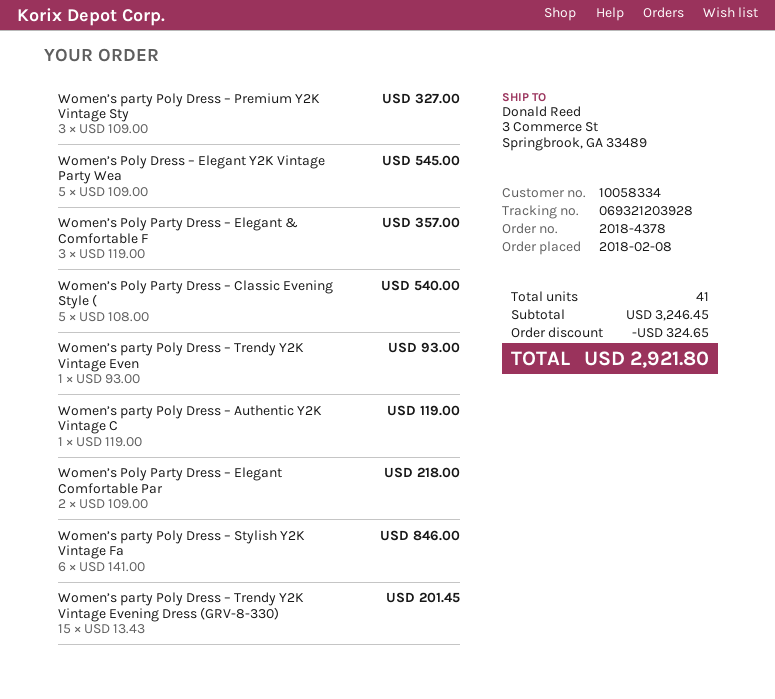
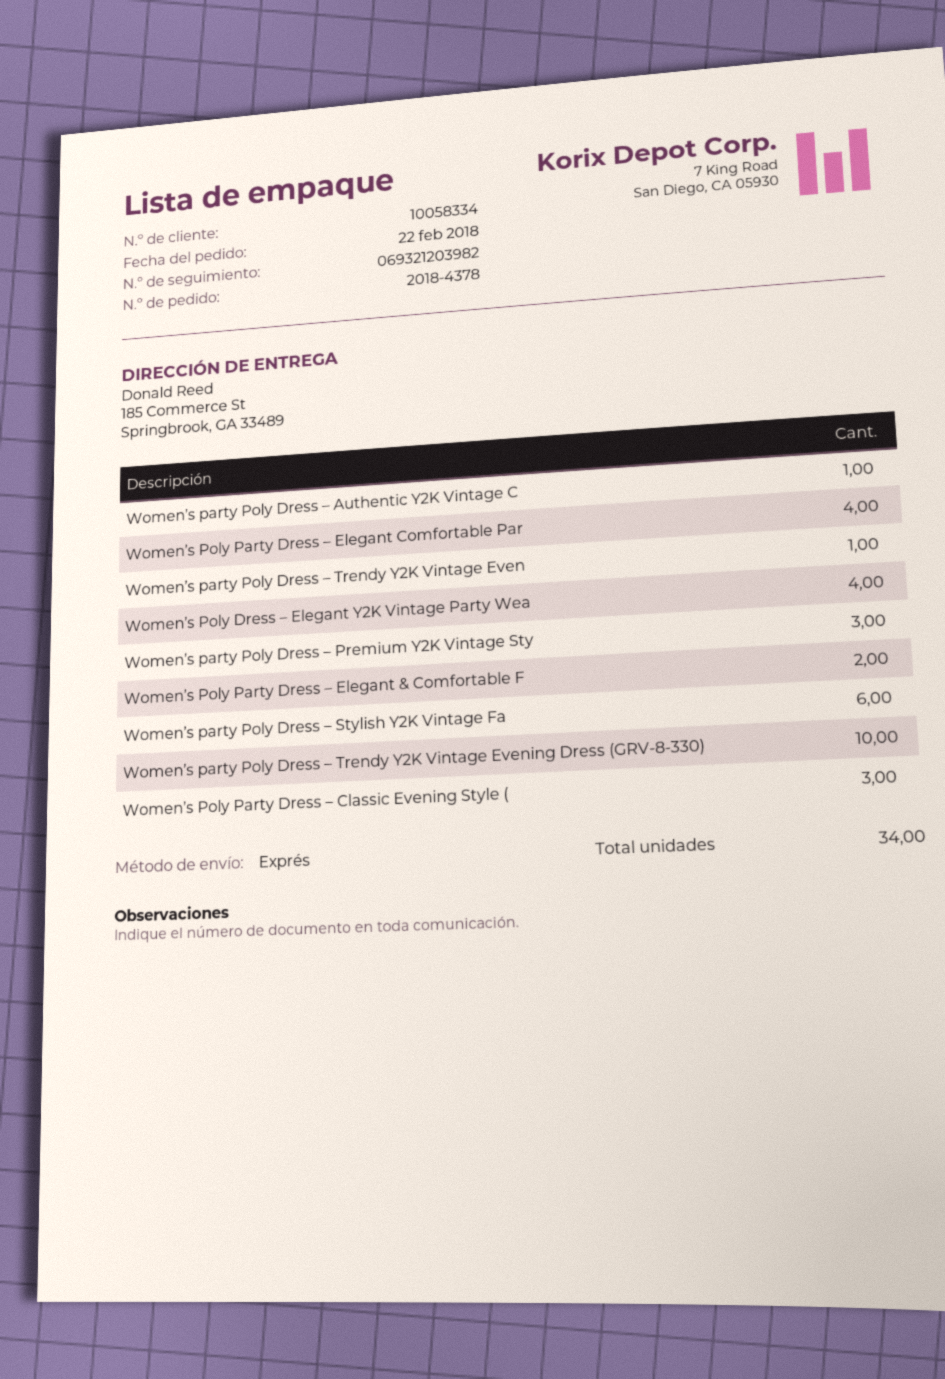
order date: 2018-02-08 -> 2018-02-22
tracking number: 069321203928 -> 069321203982
ship to: 3 Commerce St, Springbrook, GA 33489 -> 185 Commerce St, Springbrook, GA 33489
Women’s Poly Dress – Elegant Y2K Vintage Party Wea: 5 -> 4
Women’s Poly Party Dress – Elegant & Comfortable F: 3 -> 2
Women’s Poly Party Dress – Classic Evening Style (: 5 -> 3
Women’s Poly Party Dress – Elegant Comfortable Par: 2 -> 4
Women’s party Poly Dress – Trendy Y2K Vintage Evening Dress (GRV-8-330): 15 -> 10
total quantity: 41 -> 34

